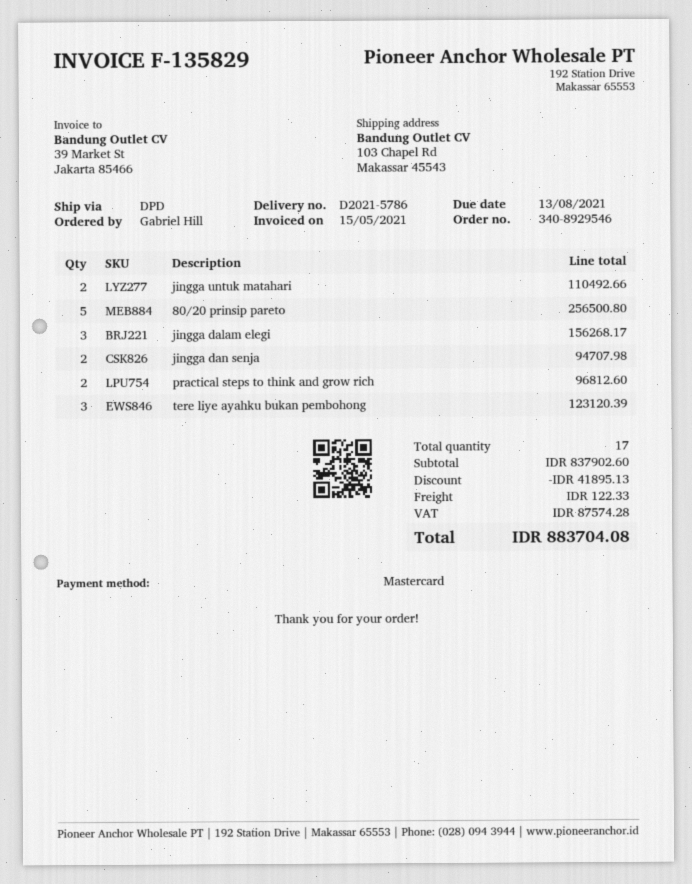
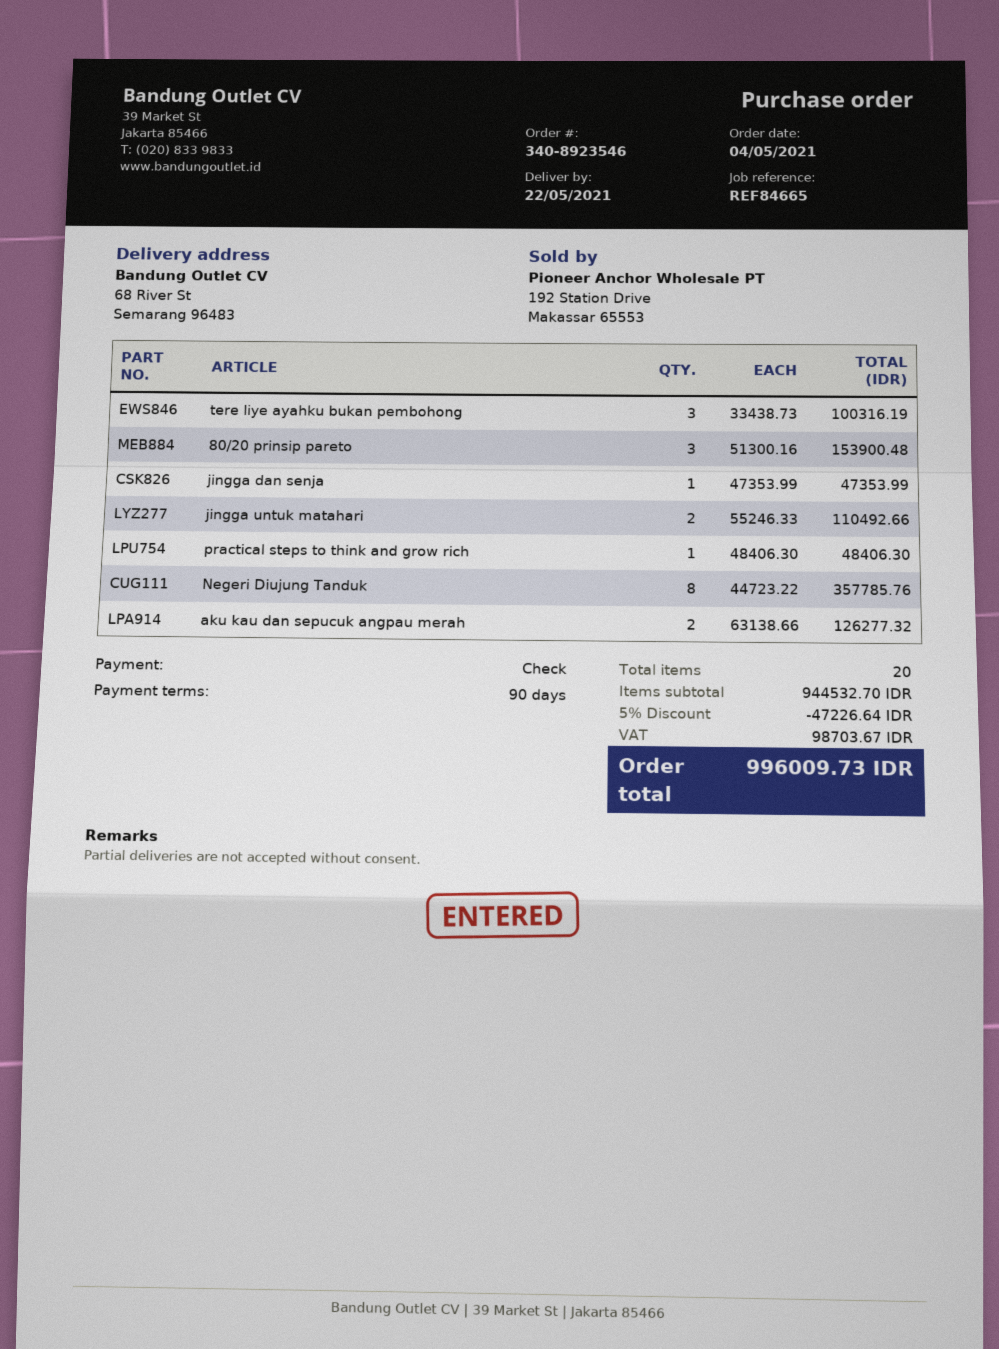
order number: 340-8929546 -> 340-8923546
payment method: Mastercard -> cheque
ship to: 103 Chapel Rd, Makassar 45543 -> 68 River St, Semarang 96483
80/20 prinsip pareto: 5 for 256500.80 -> 3 for 153900.48
jingga dalam elegi: 3 for 156268.17 -> none
jingga dan senja: 2 for 94707.98 -> 1 for 47353.99
practical steps to think and grow rich: 2 for 96812.60 -> 1 for 48406.30
tere liye ayahku bukan pembohong: 3 for 123120.39 -> 3 for 100316.19
Negeri Diujung Tanduk: none -> 8 for 357785.76
aku kau dan sepucuk angpau merah: none -> 2 for 126277.32
total quantity: 17 -> 20
subtotal: 837902.60 -> 944532.70
discount: 41895.13 -> 47226.64
shipping: 122.33 -> none
tax: 87574.28 -> 98703.67
total: 883704.08 -> 996009.73

